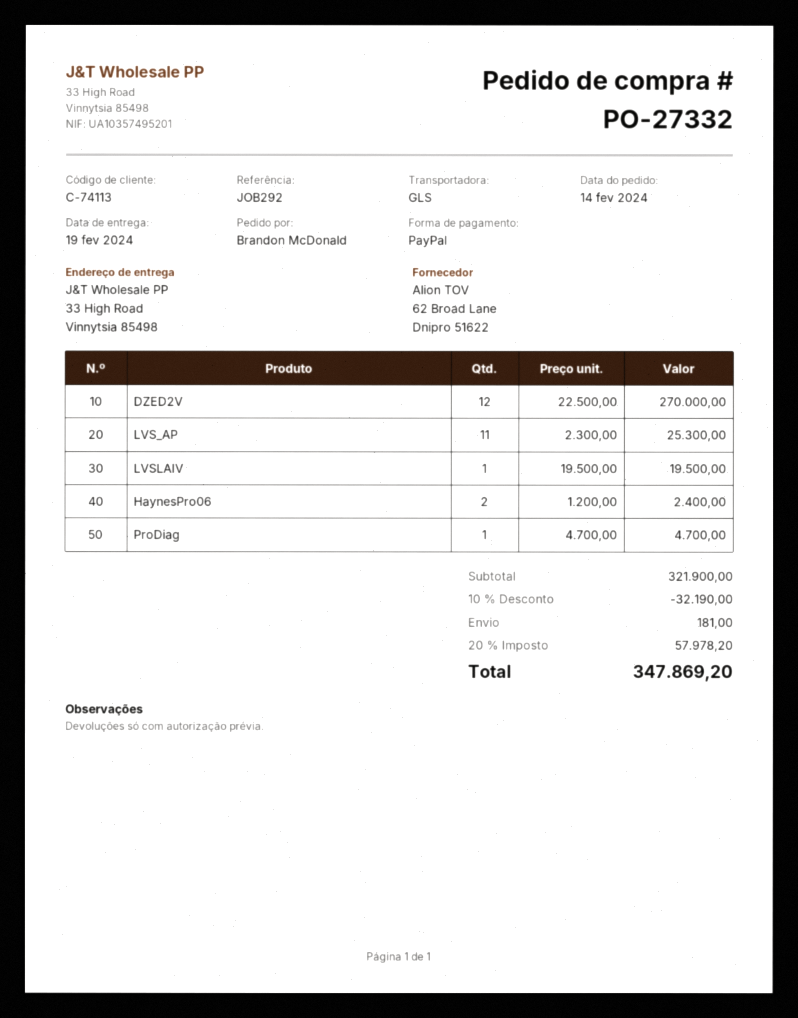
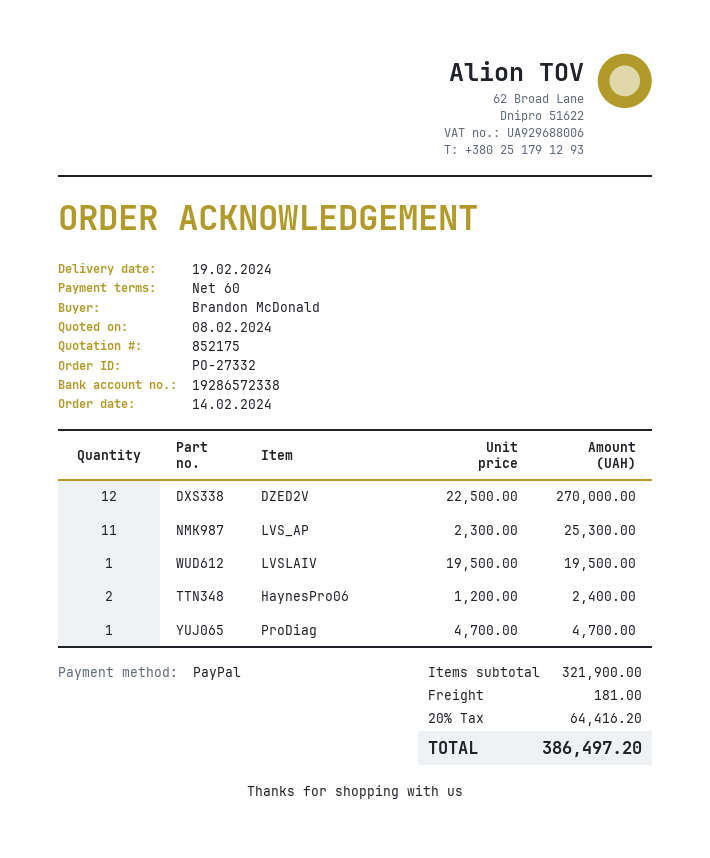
discount: 10% = 32190.00 -> none
tax: 20% = 57978.20 -> 20% = 64416.20
total: 347869.20 -> 386497.20

